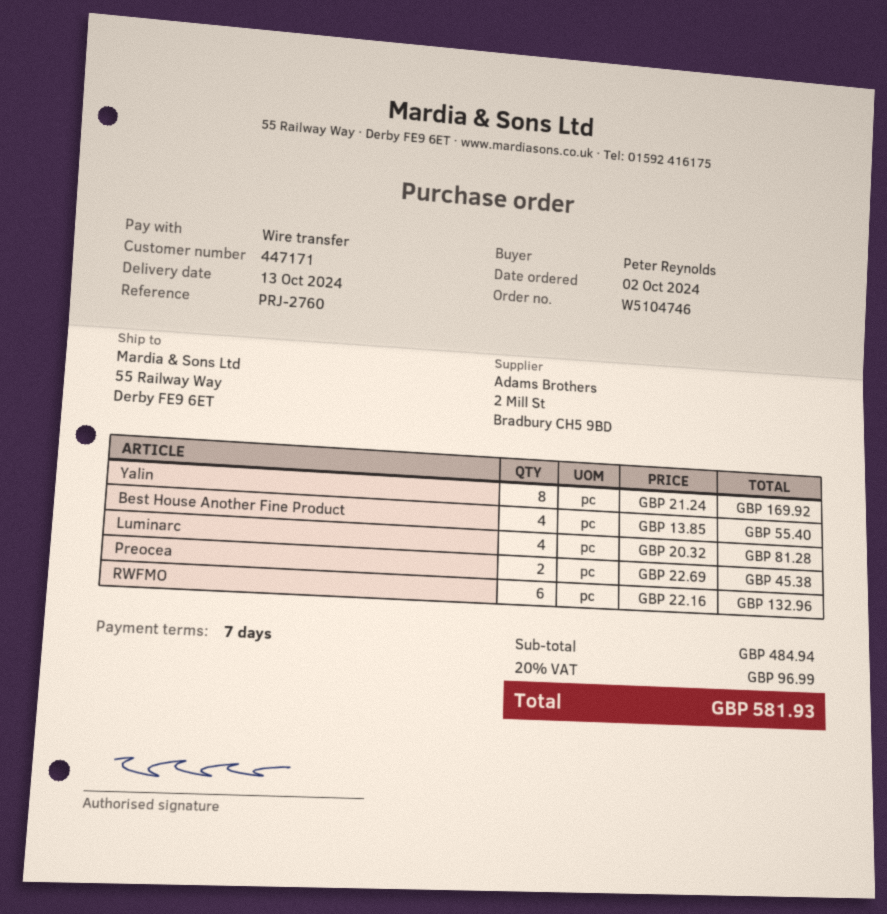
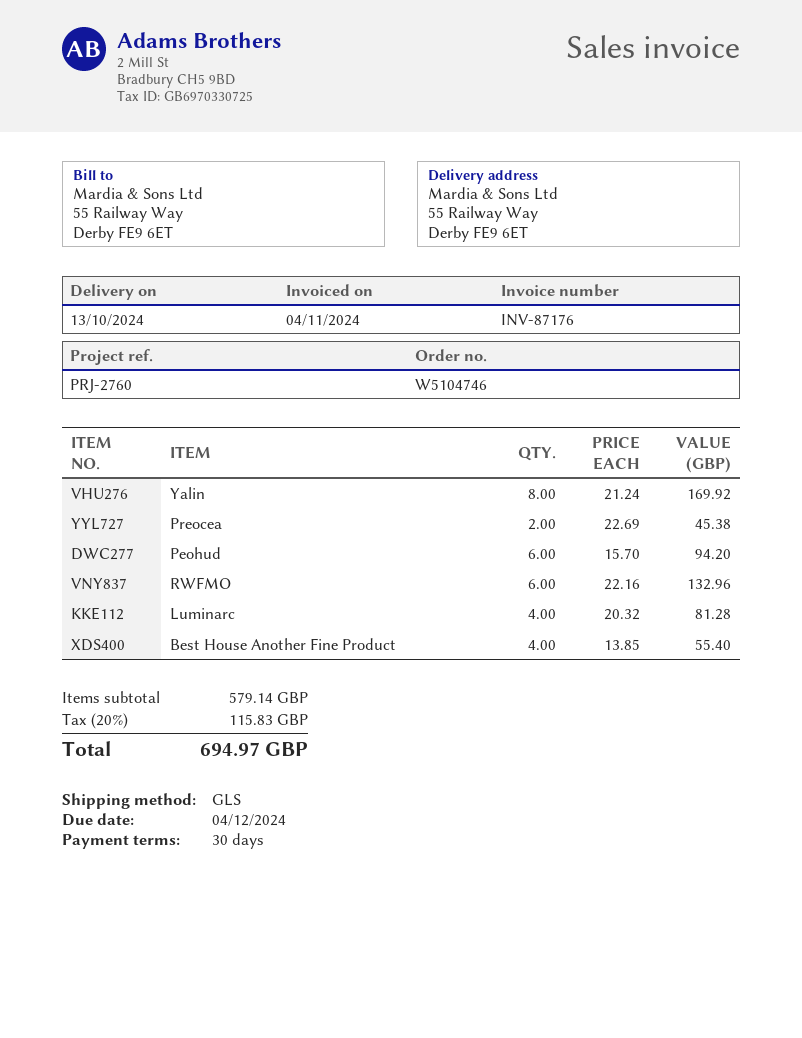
payment terms: 7 days -> 30 days
Peohud: none -> 6 x 15.70 = 94.20
subtotal: 484.94 -> 579.14
tax: 20% = 96.99 -> 20% = 115.83
total: 581.93 -> 694.97

